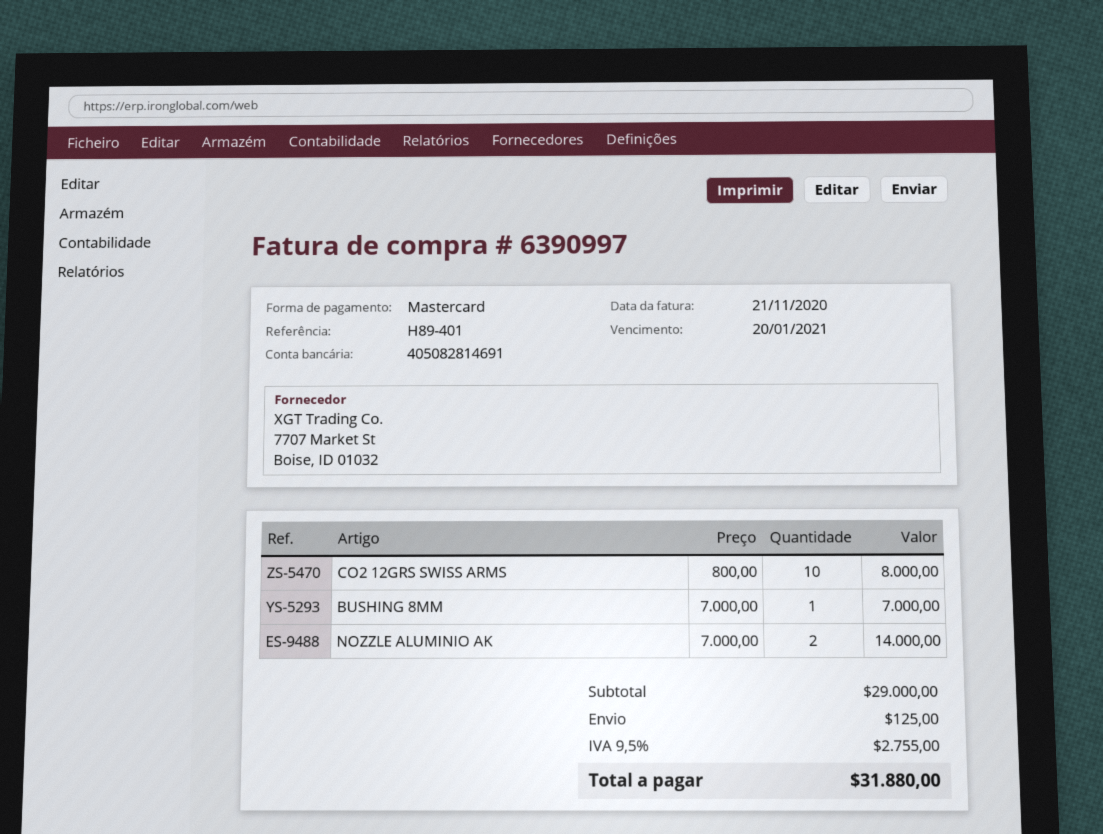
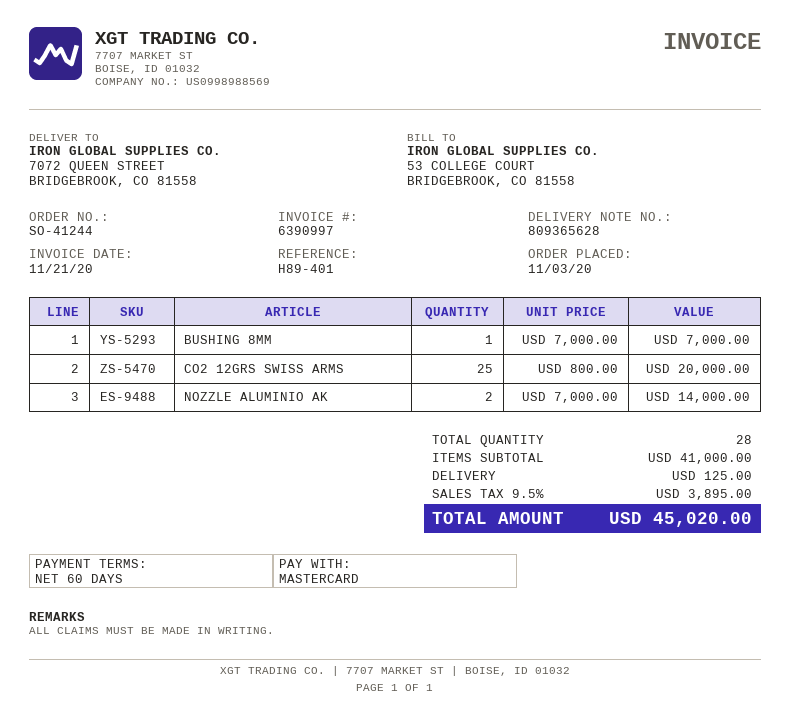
CO2 12GRS SWISS ARMS: 10 x 800.00 = 8000.00 -> 25 x 800.00 = 20000.00
subtotal: 29000.00 -> 41000.00
tax: 9.5% = 2755.00 -> 9.5% = 3895.00
total: 31880.00 -> 45020.00

